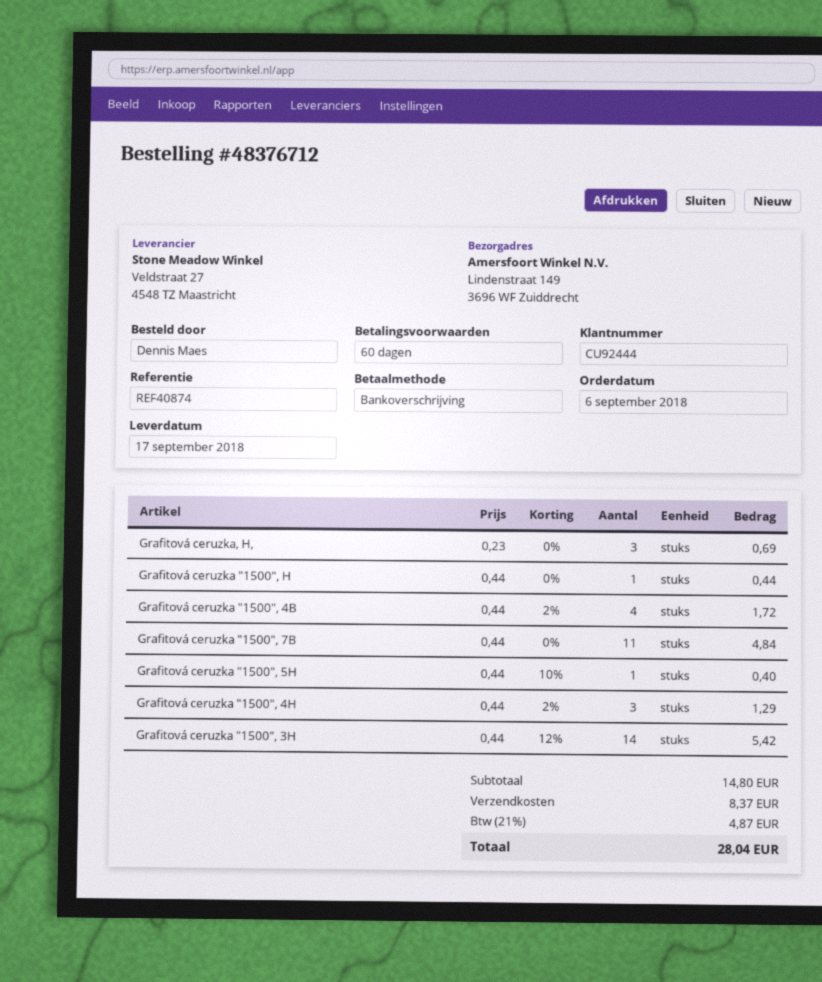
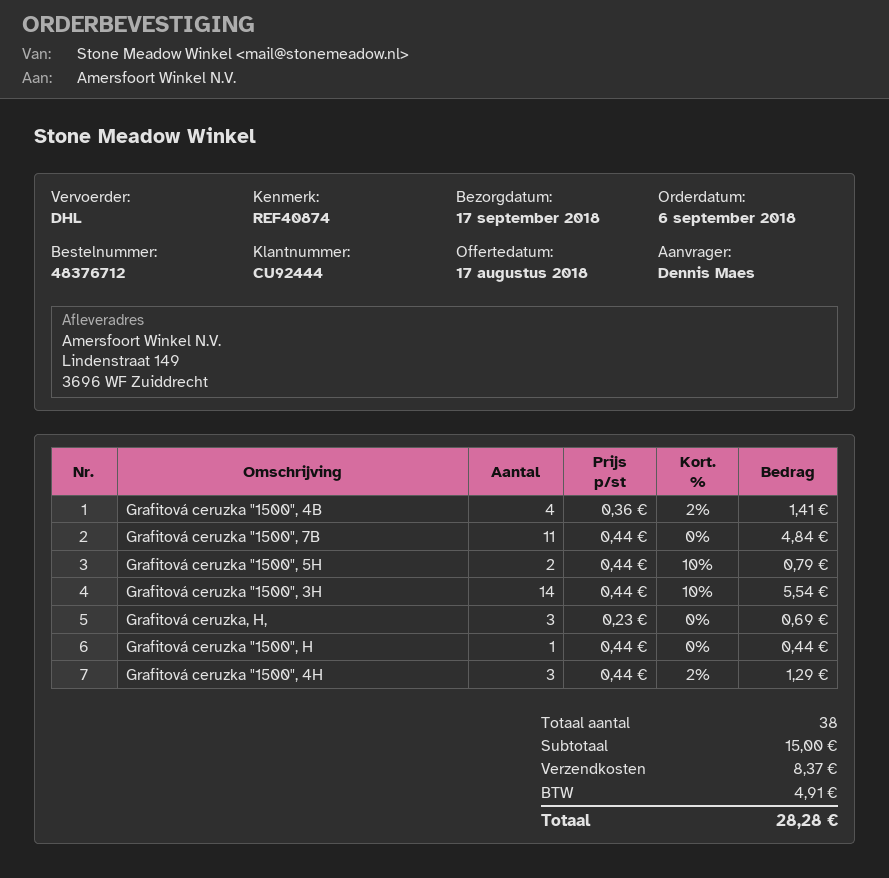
Grafitová ceruzka "1500", 4B: 4 x 0.44 - 2% = 1.72 -> 4 x 0.36 - 2% = 1.41
Grafitová ceruzka "1500", 5H: 1 x 0.44 - 10% = 0.40 -> 2 x 0.44 - 10% = 0.79
Grafitová ceruzka "1500", 3H: 14 x 0.44 - 12% = 5.42 -> 14 x 0.44 - 10% = 5.54
subtotal: 14.80 -> 15.00
tax: 4.87 -> 4.91
total: 28.04 -> 28.28

